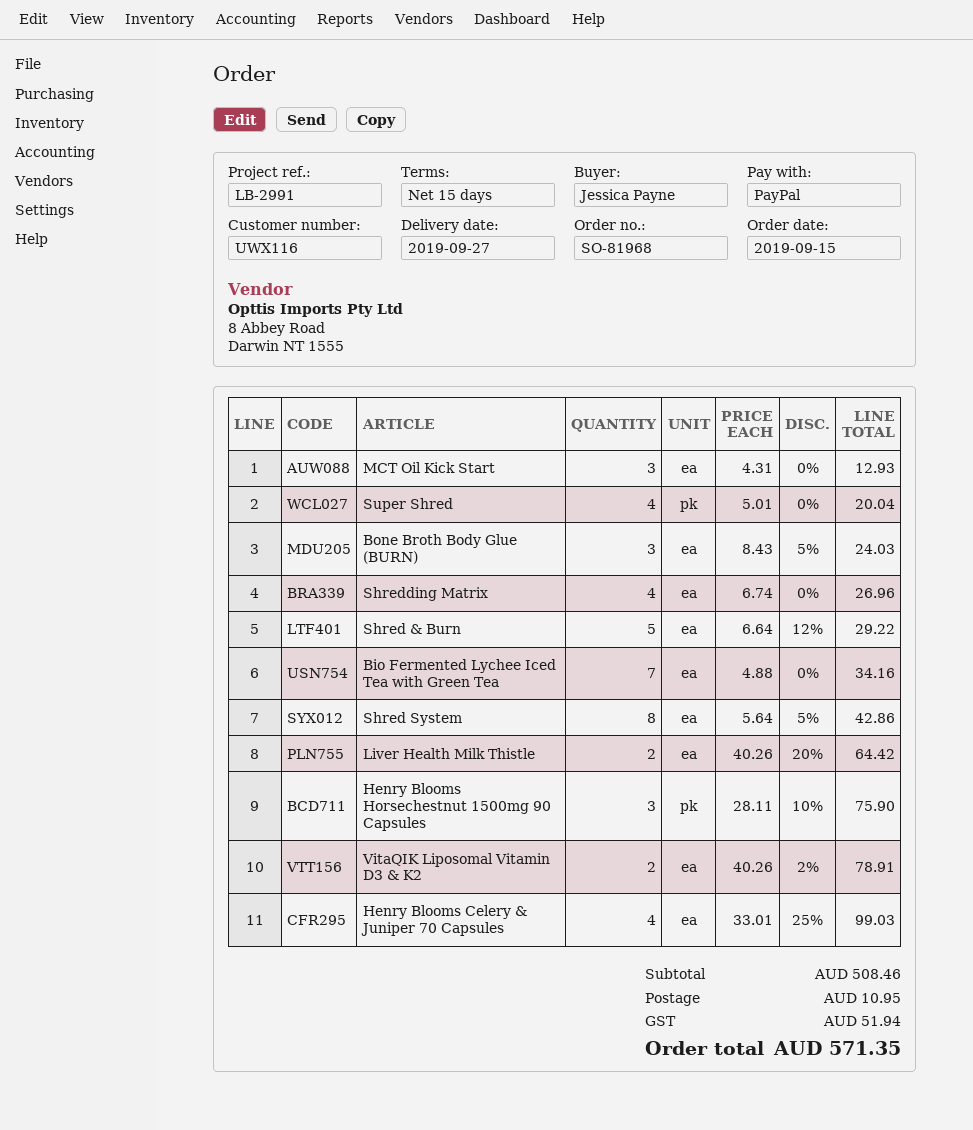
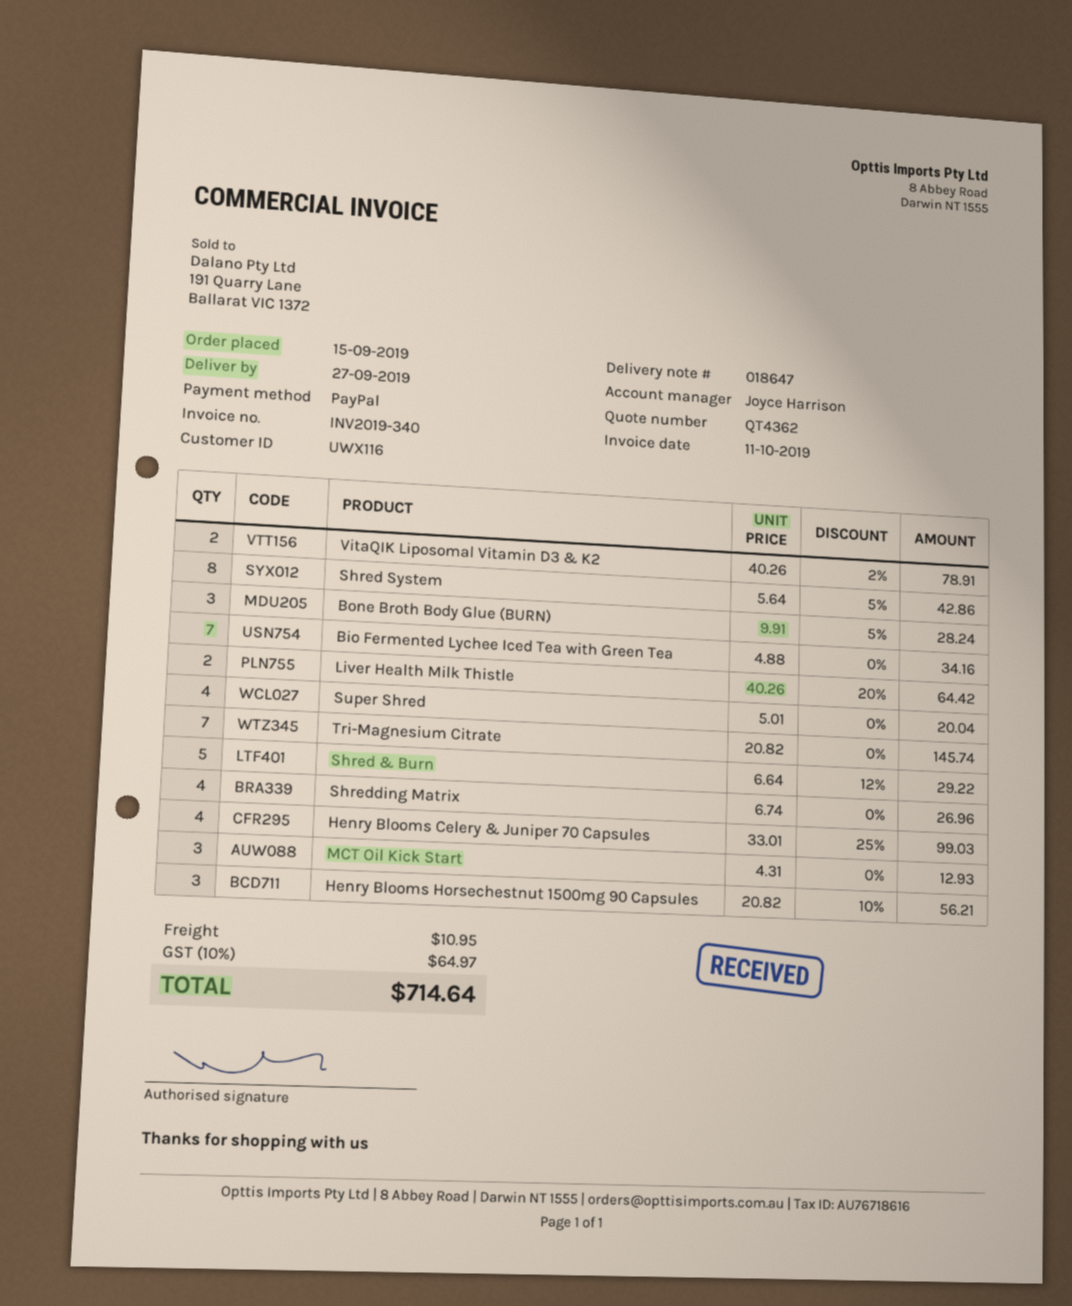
Bone Broth Body Glue (BURN): 3 x 8.43 - 5% = 24.03 -> 3 x 9.91 - 5% = 28.24
Henry Blooms Horsechestnut 1500mg 90 Capsules: 3 x 28.11 - 10% = 75.90 -> 3 x 20.82 - 10% = 56.21
Tri-Magnesium Citrate: none -> 7 x 20.82 = 145.74
tax: 51.94 -> 64.97
total: 571.35 -> 714.64

